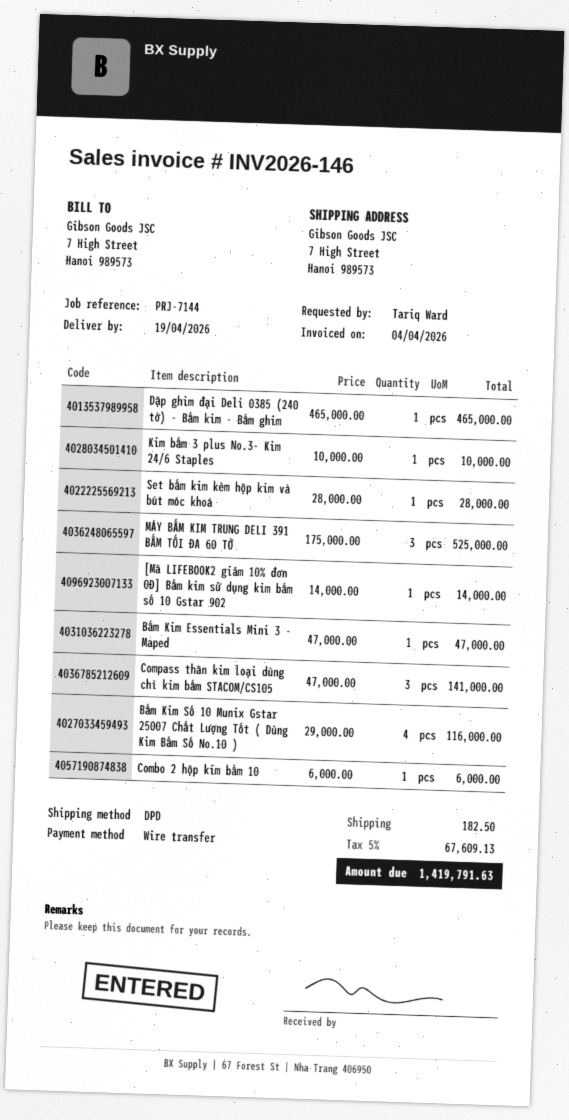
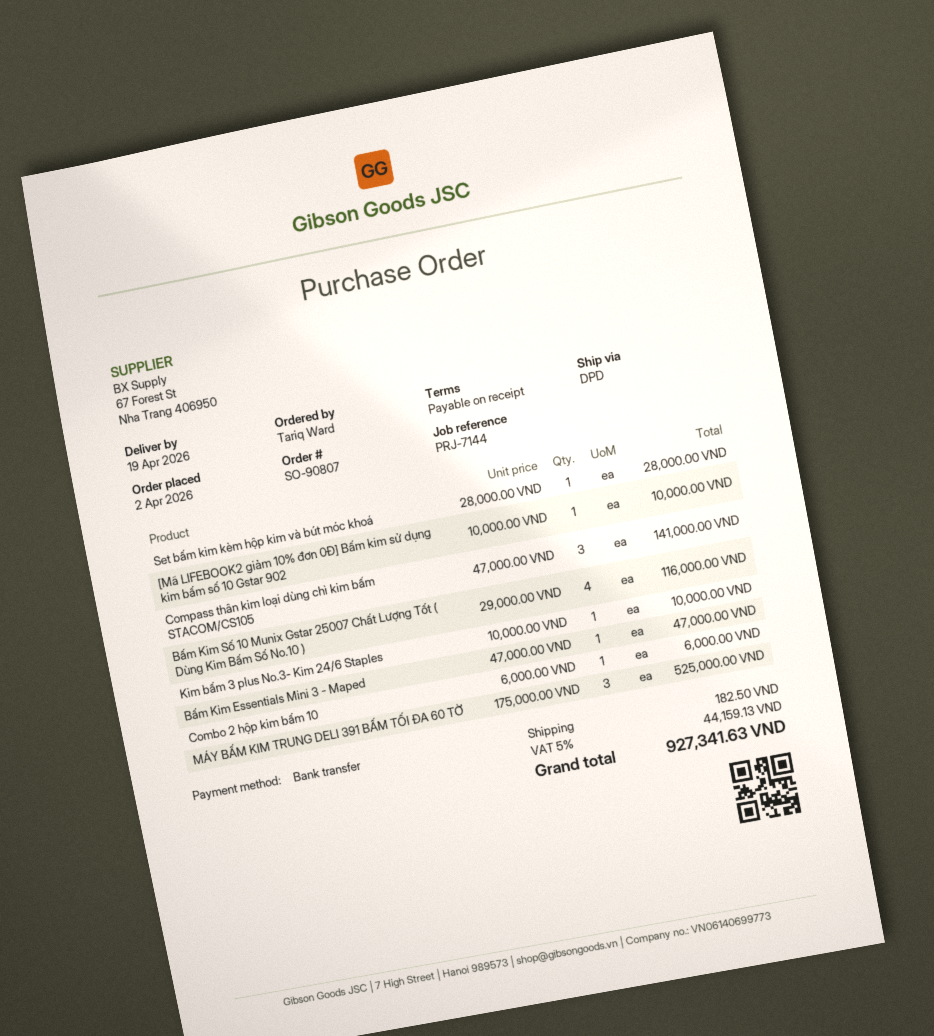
Dập ghim đại Deli 0385 (240 tờ) - Bấm kim - Bấm ghim: 1 x 465000.00 = 465000.00 -> none
[Mã LIFEBOOK2 giảm 10% đơn 0Đ] Bấm kim sử dụng kim bấm số 10 Gstar 902: 1 x 14000.00 = 14000.00 -> 1 x 10000.00 = 10000.00
tax: 5% = 67609.13 -> 5% = 44159.13
total: 1419791.63 -> 927341.63

